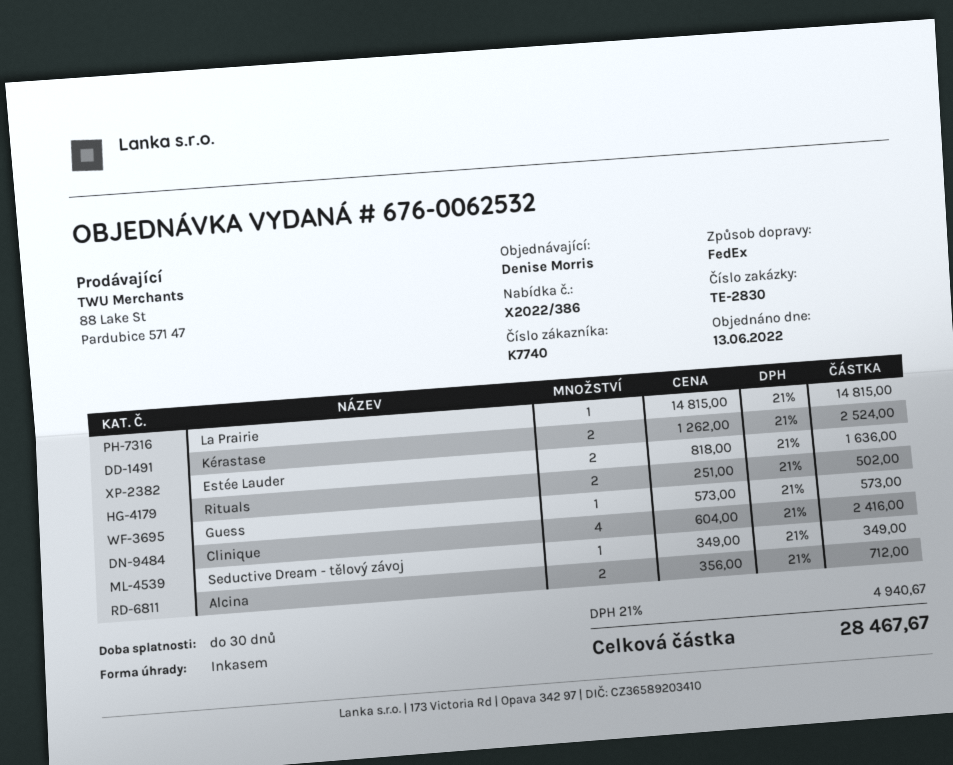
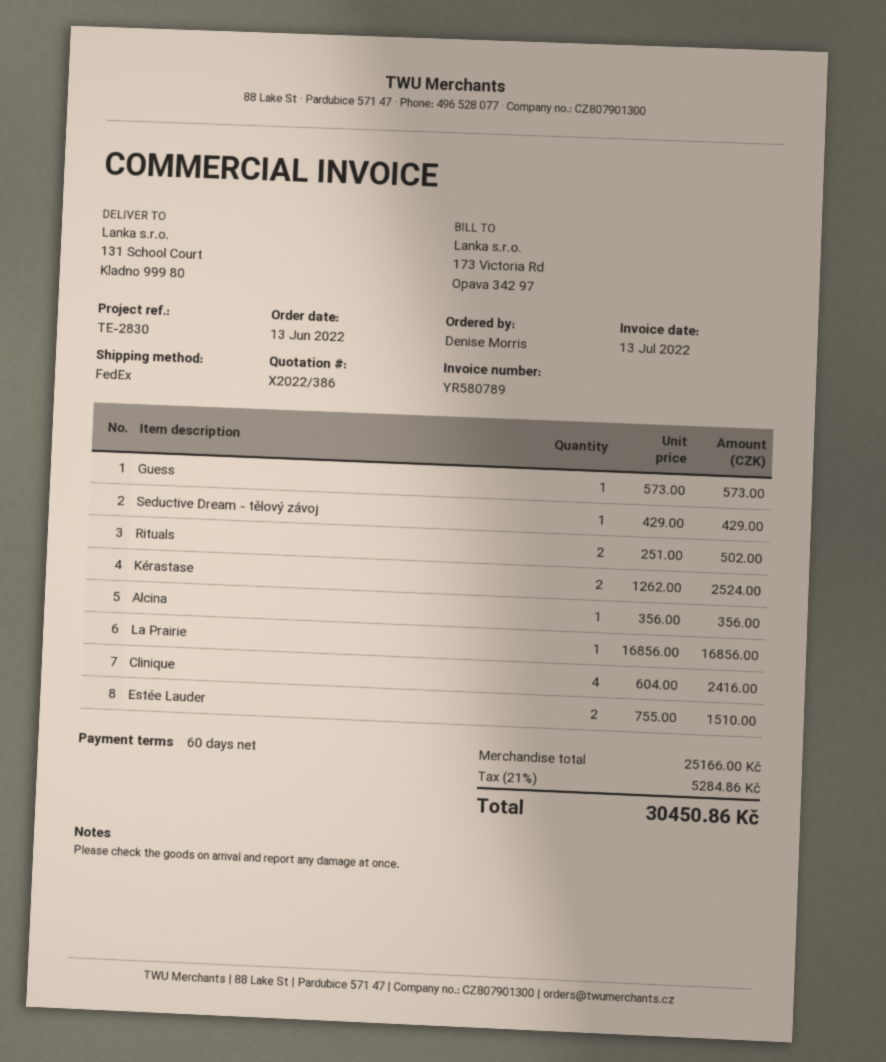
payment terms: 30 days -> 60 days
La Prairie: 1 x 14815.00 = 14815.00 -> 1 x 16856.00 = 16856.00
Estée Lauder: 2 x 818.00 = 1636.00 -> 2 x 755.00 = 1510.00
Seductive Dream - tělový závoj: 1 x 349.00 = 349.00 -> 1 x 429.00 = 429.00
Alcina: 2 x 356.00 = 712.00 -> 1 x 356.00 = 356.00
tax: 21% = 4940.67 -> 21% = 5284.86
total: 28467.67 -> 30450.86

